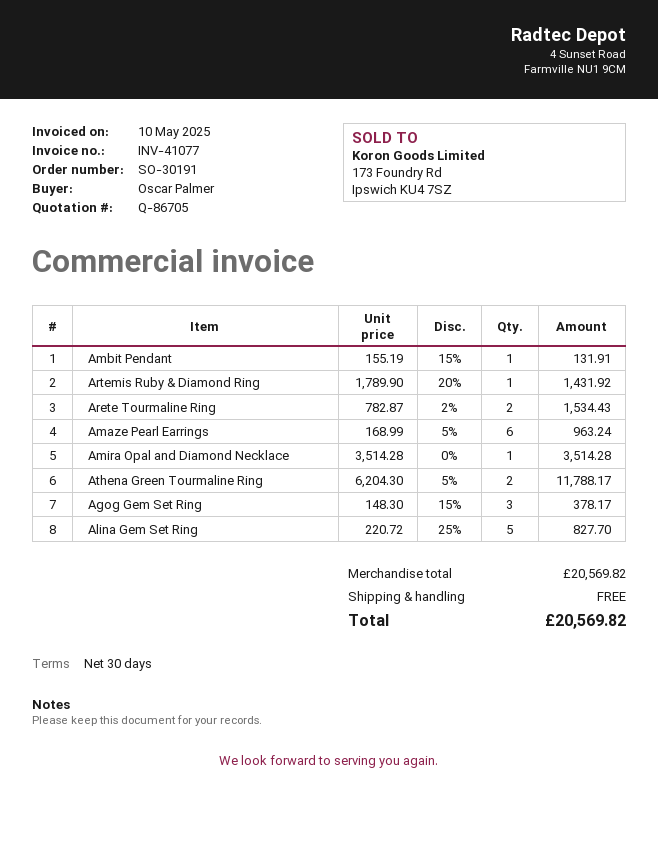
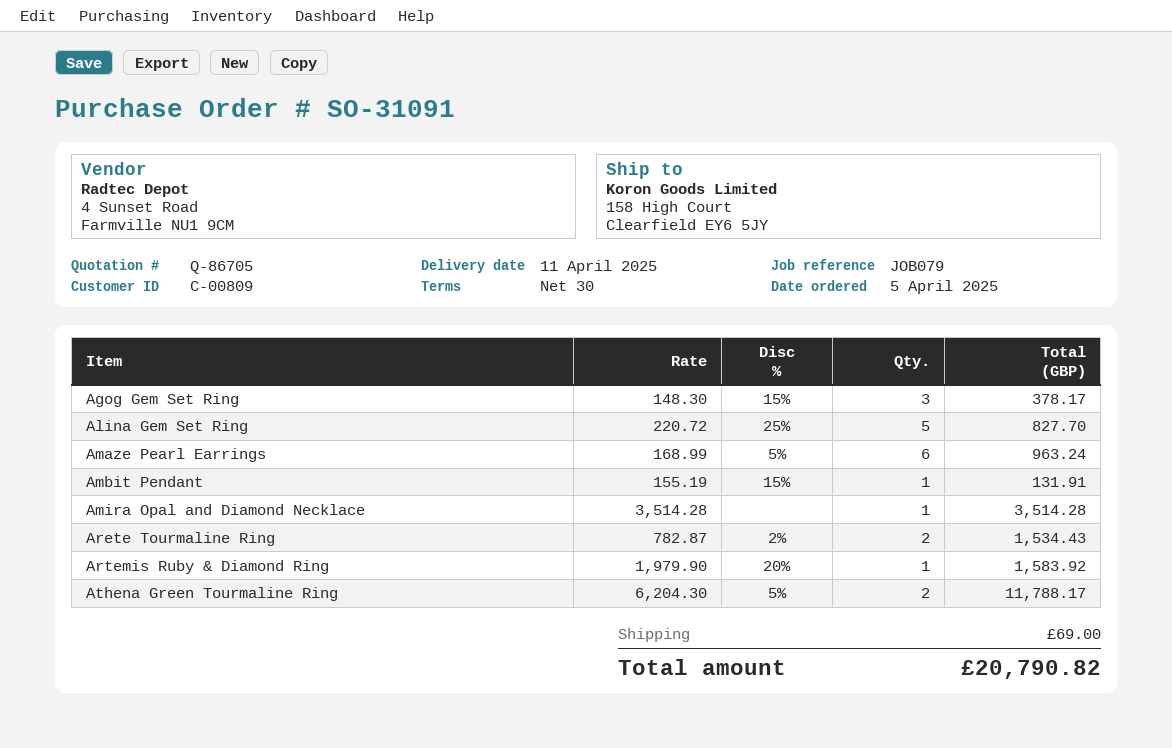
order number: SO-30191 -> SO-31091
Artemis Ruby & Diamond Ring: 1 x 1789.90 - 20% = 1431.92 -> 1 x 1979.90 - 20% = 1583.92
shipping: 0.00 -> 69.00
total: 20569.82 -> 20790.82

